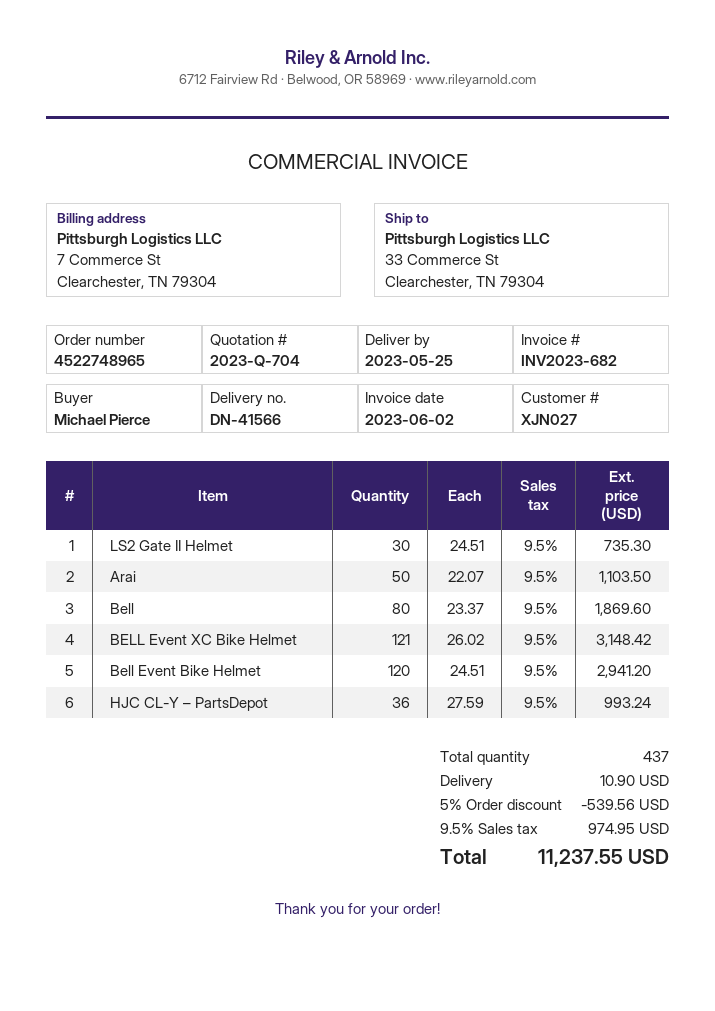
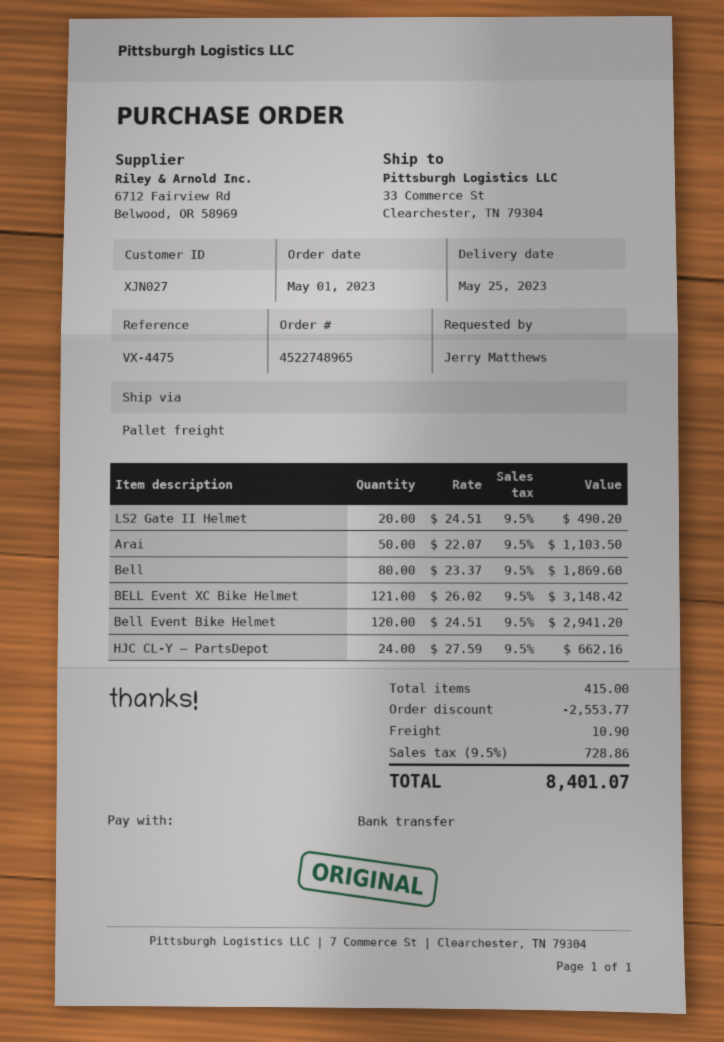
ordered by: Michael Pierce -> Jerry Matthews
LS2 Gate II Helmet: 30 x 24.51 = 735.30 -> 20 x 24.51 = 490.20
HJC CL-Y – PartsDepot: 36 x 27.59 = 993.24 -> 24 x 27.59 = 662.16
total quantity: 437 -> 415
discount: 539.56 -> 2553.77
tax: 9.5% = 974.95 -> 9.5% = 728.86
total: 11237.55 -> 8401.07

